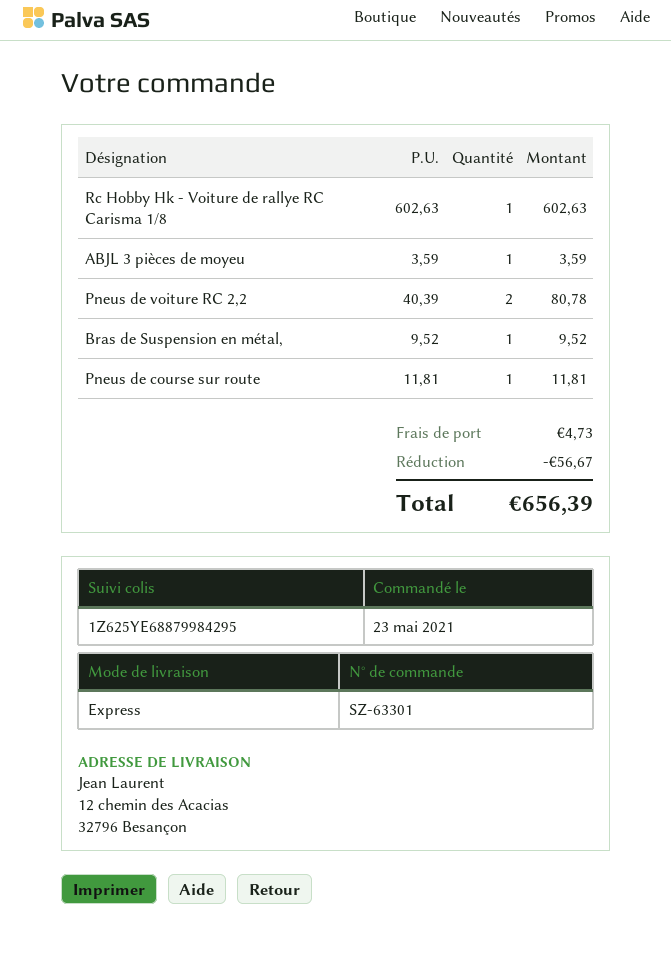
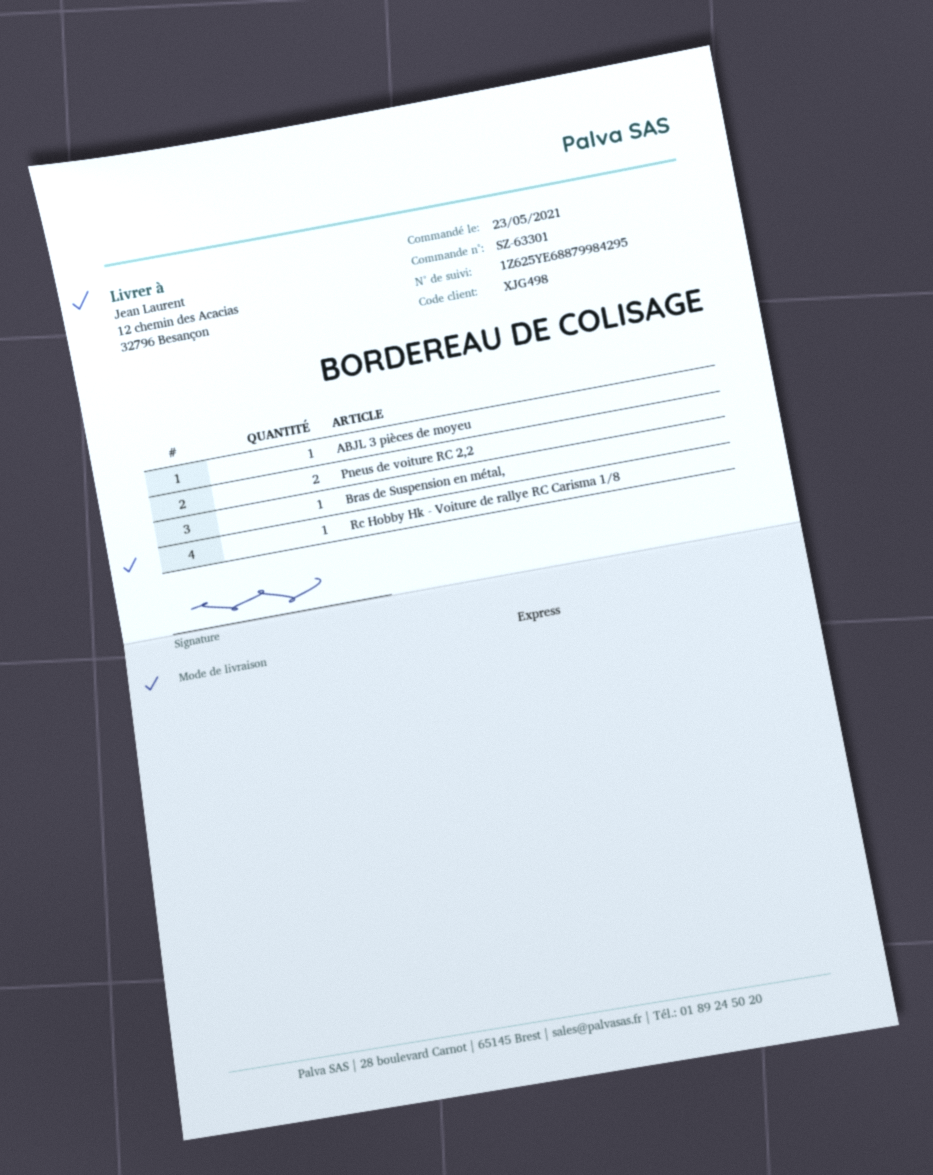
Pneus de course sur route: 1 -> none

